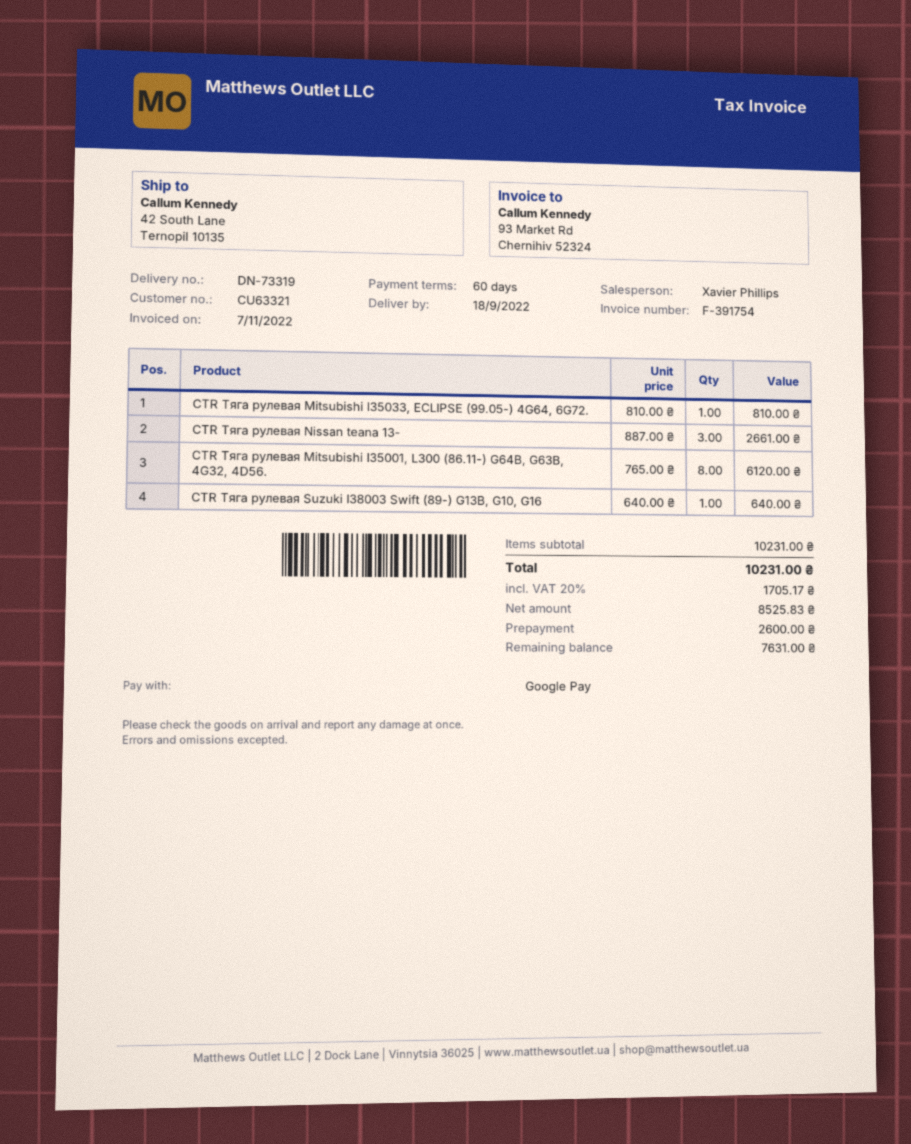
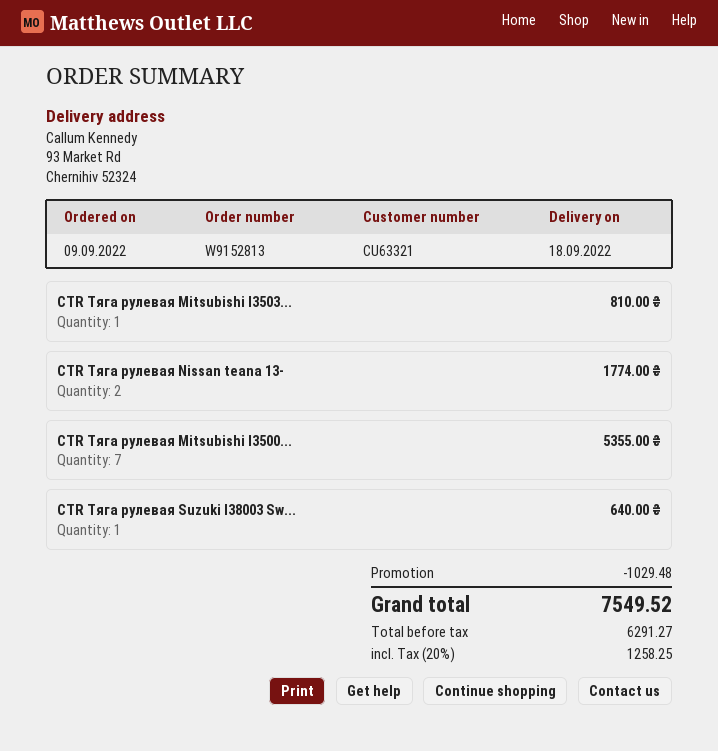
ship to: 42 South Lane, Ternopil 10135 -> 93 Market Rd, Chernihiv 52324
CTR Тяга рулевая Nissan teana 13-: 3 for 2661.00 -> 2 for 1774.00
CTR Тяга рулевая Mitsubishi I35001, L300 (86.11-) G64B, G63B, 4G32, 4D56.: 8 for 6120.00 -> 7 for 5355.00
discount: none -> 1029.48
net: 8525.83 -> 6291.27
tax: 20% = 1705.17 -> 20% = 1258.25
total: 10231.00 -> 7549.52

